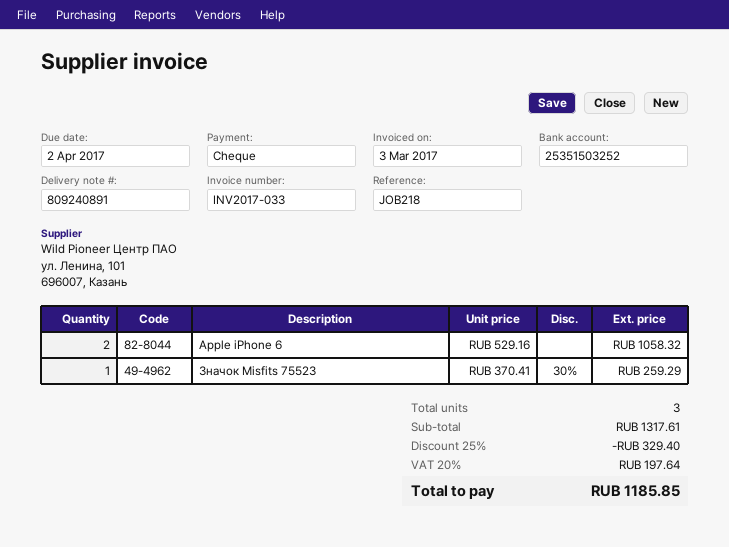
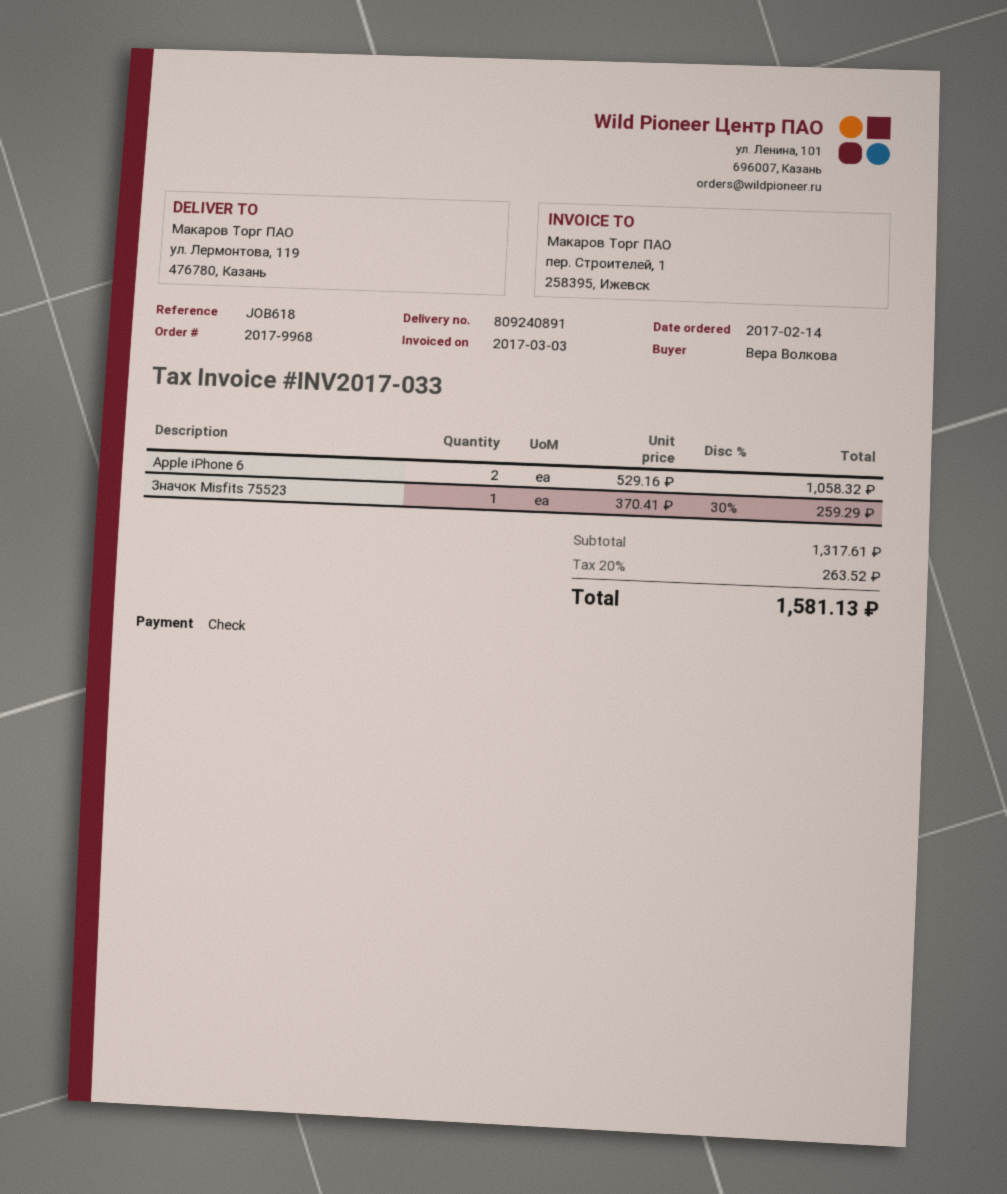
reference: JOB218 -> JOB618
discount: 25% = 329.40 -> none
tax: 20% = 197.64 -> 20% = 263.52
total: 1185.85 -> 1581.13

